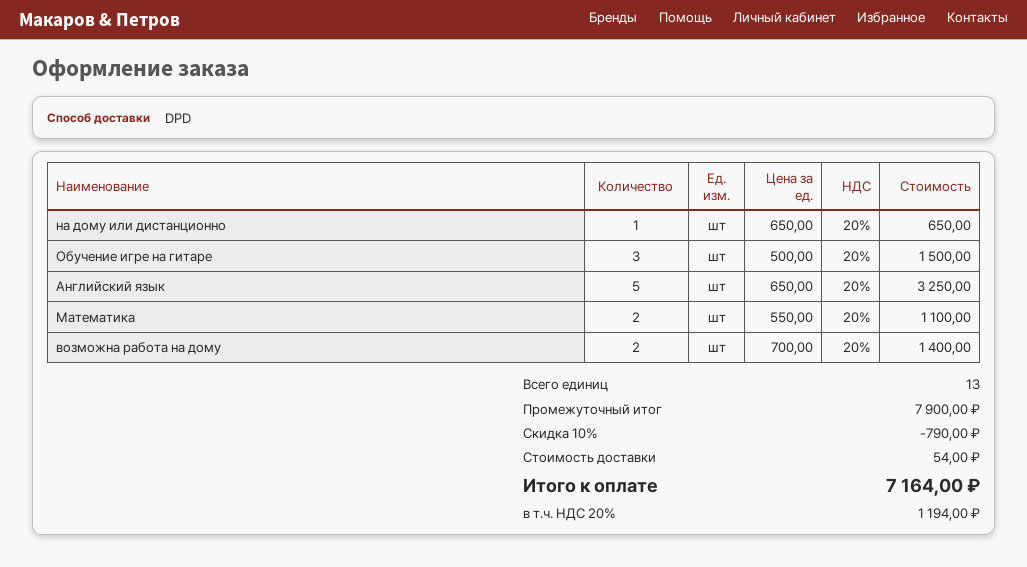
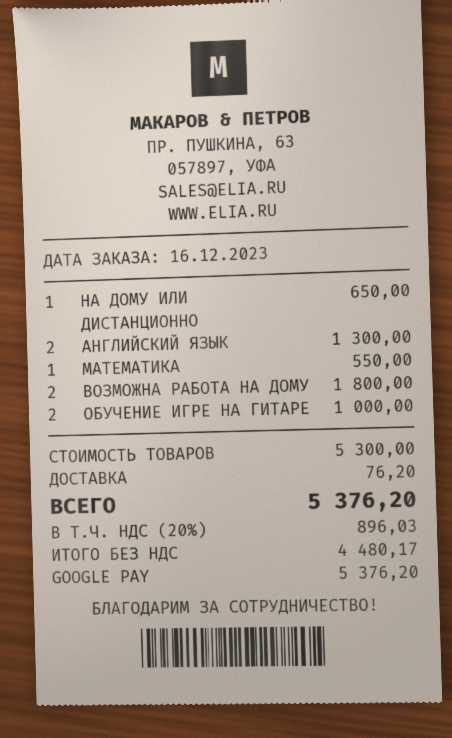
Обучение игре на гитаре: 3 for 1500.00 -> 2 for 1000.00
Английский язык: 5 for 3250.00 -> 2 for 1300.00
Математика: 2 for 1100.00 -> 1 for 550.00
возможна работа на дому: 2 for 1400.00 -> 2 for 1800.00
subtotal: 7900.00 -> 5300.00
discount: 10% = 790.00 -> none
shipping: 54.00 -> 76.20
tax: 20% = 1194.00 -> 20% = 896.03
total: 7164.00 -> 5376.20

